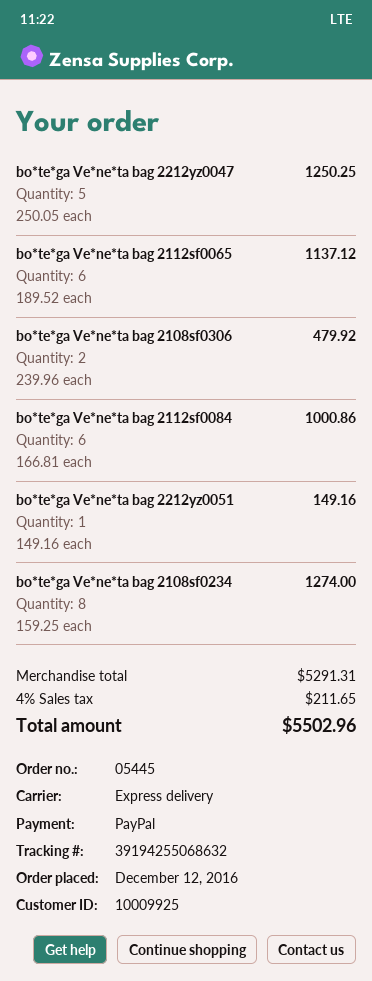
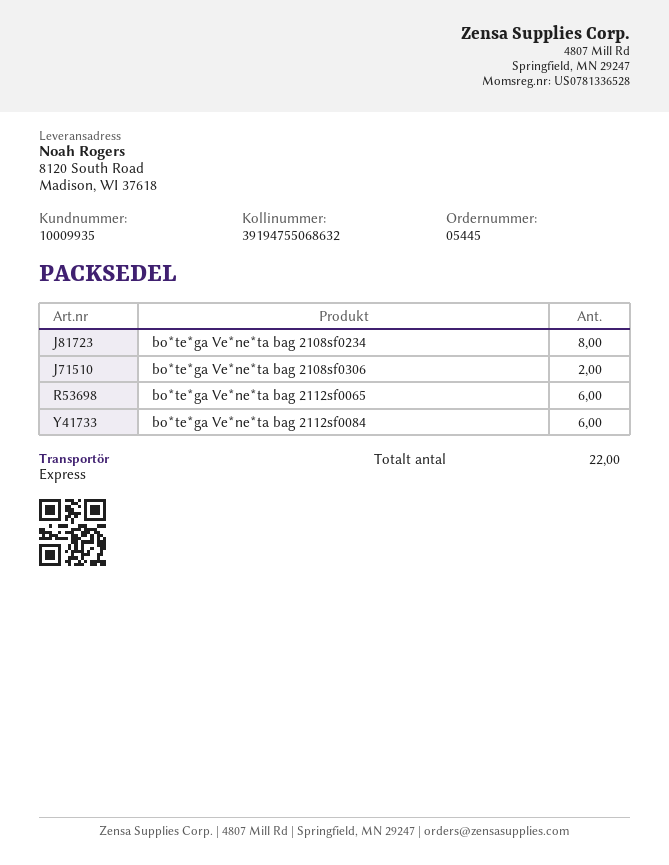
customer number: 10009925 -> 10009935
tracking number: 39194255068632 -> 39194755068632
bo*te*ga Ve*ne*ta bag 2212yz0047: 5 -> none
bo*te*ga Ve*ne*ta bag 2212yz0051: 1 -> none

